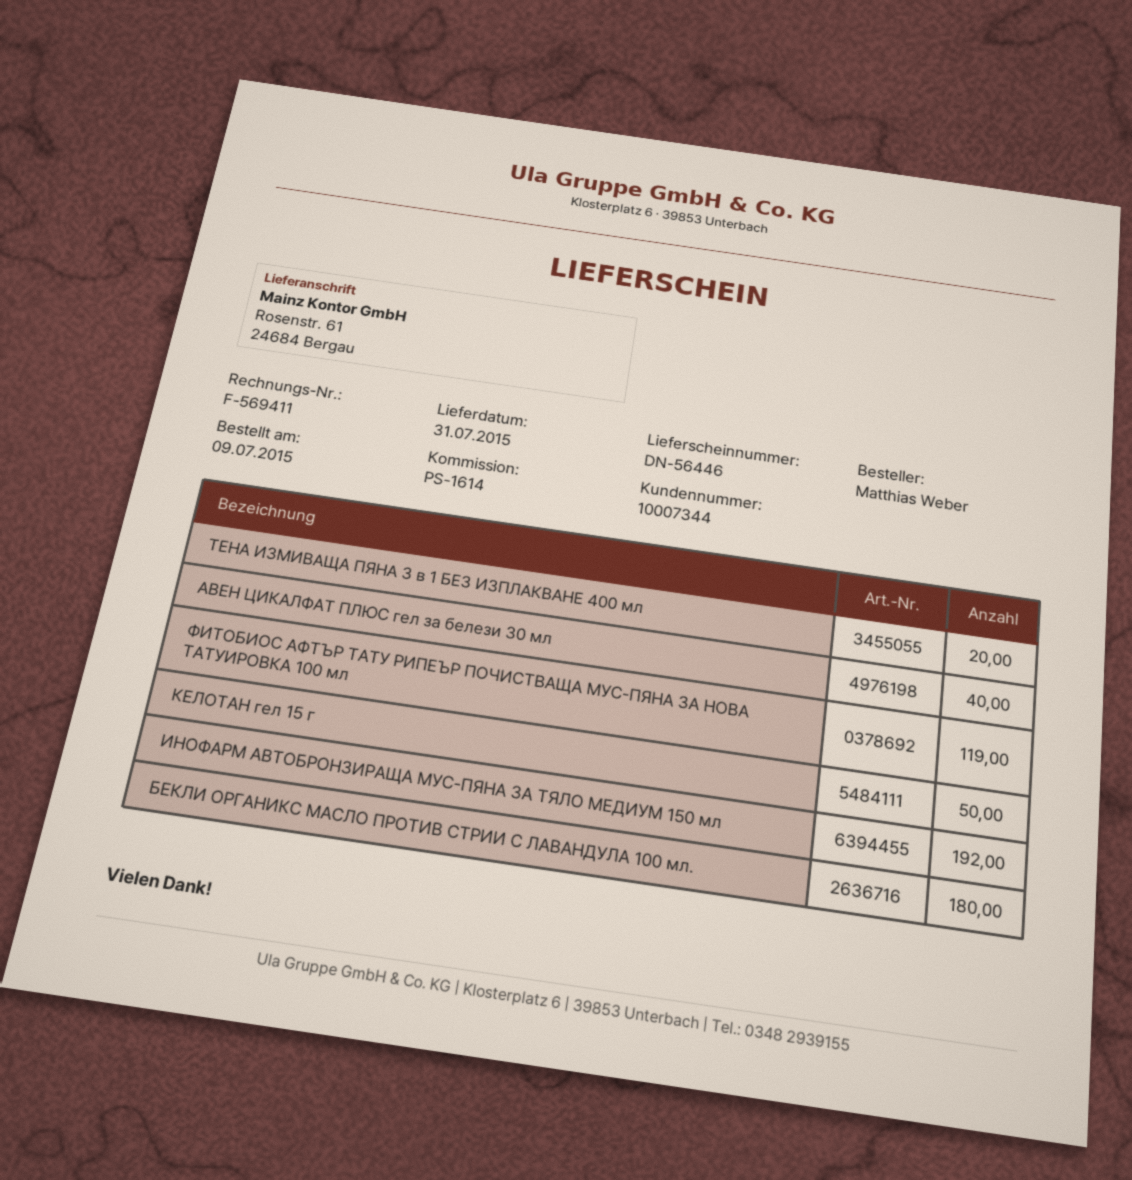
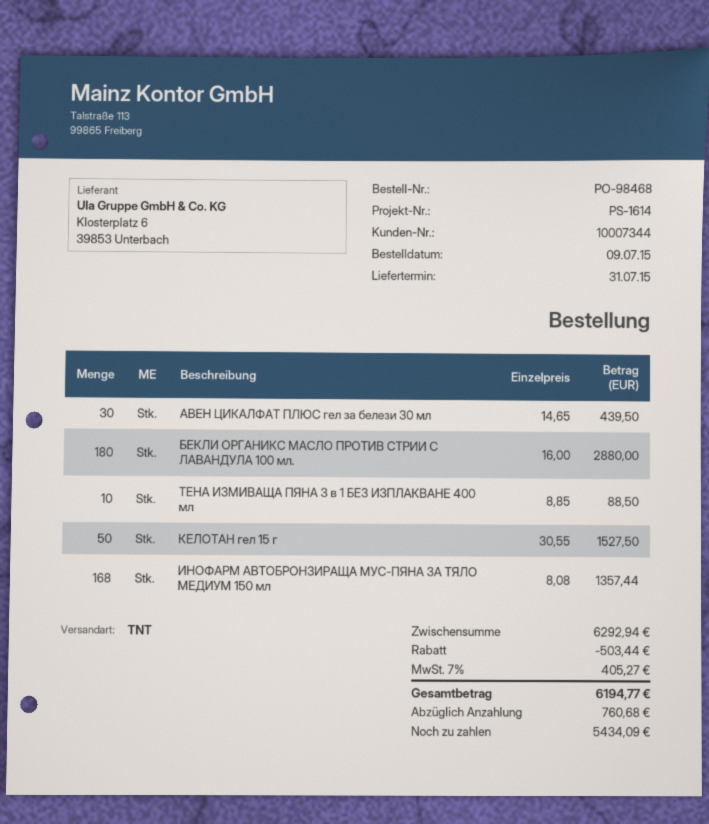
ТЕНА ИЗМИВАЩА ПЯНА 3 в 1 БЕЗ ИЗПЛАКВАНЕ 400 мл: 20 -> 10
АВЕН ЦИКАЛФАТ ПЛЮС гел за белези 30 мл: 40 -> 30
ФИТОБИОС АФТЪР ТАТУ РИПЕЪР ПОЧИСТВАЩА МУС-ПЯНА ЗА НОВА ТАТУИРОВКА 100 мл: 119 -> none
ИНОФАРМ АВТОБРОНЗИРАЩА МУС-ПЯНА ЗА ТЯЛО МЕДИУМ 150 мл: 192 -> 168

